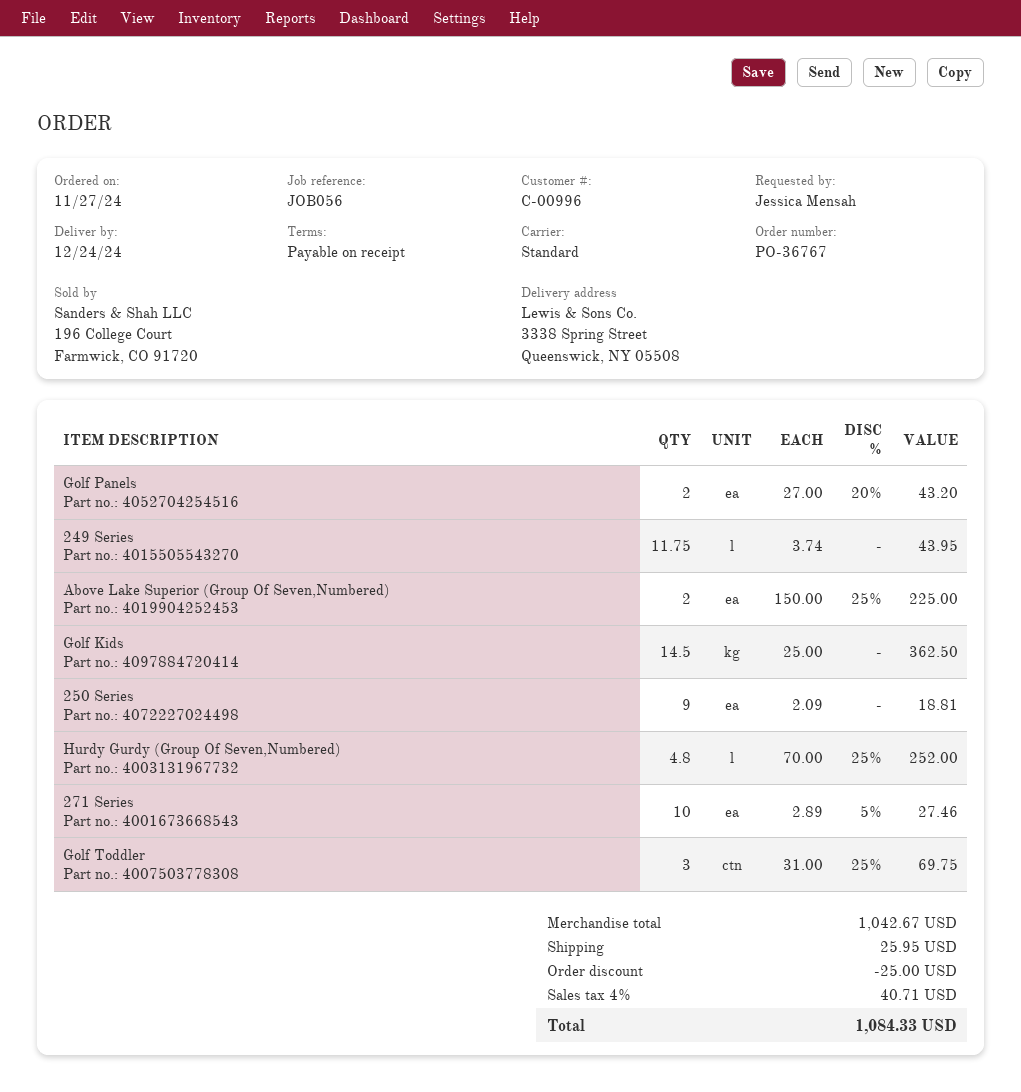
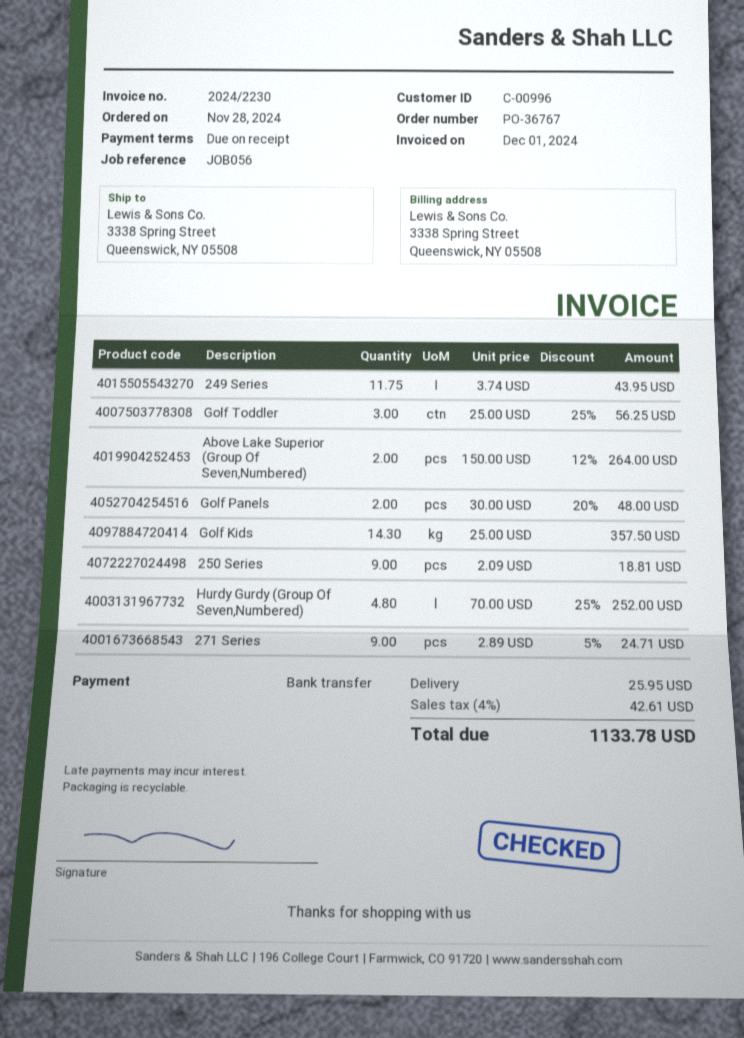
order date: 2024-11-27 -> 2024-11-28
Golf Panels: 2 x 27.00 - 20% = 43.20 -> 2 x 30.00 - 20% = 48.00
Above Lake Superior (Group Of Seven,Numbered): 2 x 150.00 - 25% = 225.00 -> 2 x 150.00 - 12% = 264.00
Golf Kids: 14.5 x 25.00 = 362.50 -> 14.3 x 25.00 = 357.50
271 Series: 10 x 2.89 - 5% = 27.46 -> 9 x 2.89 - 5% = 24.71
Golf Toddler: 3 x 31.00 - 25% = 69.75 -> 3 x 25.00 - 25% = 56.25
discount: 25.00 -> none
tax: 4% = 40.71 -> 4% = 42.61
total: 1084.33 -> 1133.78

